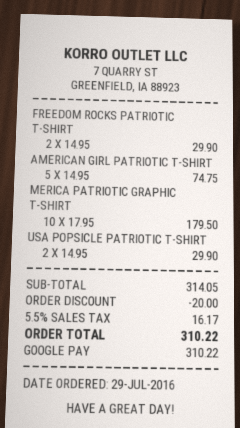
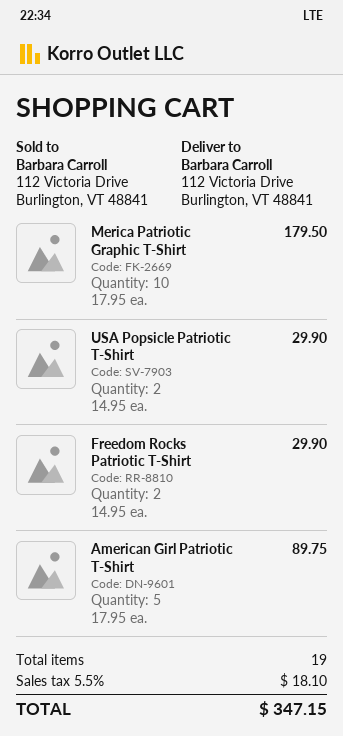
AMERICAN GIRL PATRIOTIC T-SHIRT: 5 x 14.95 = 74.75 -> 5 x 17.95 = 89.75
discount: 20.00 -> none
tax: 5.5% = 16.17 -> 5.5% = 18.10
total: 310.22 -> 347.15

